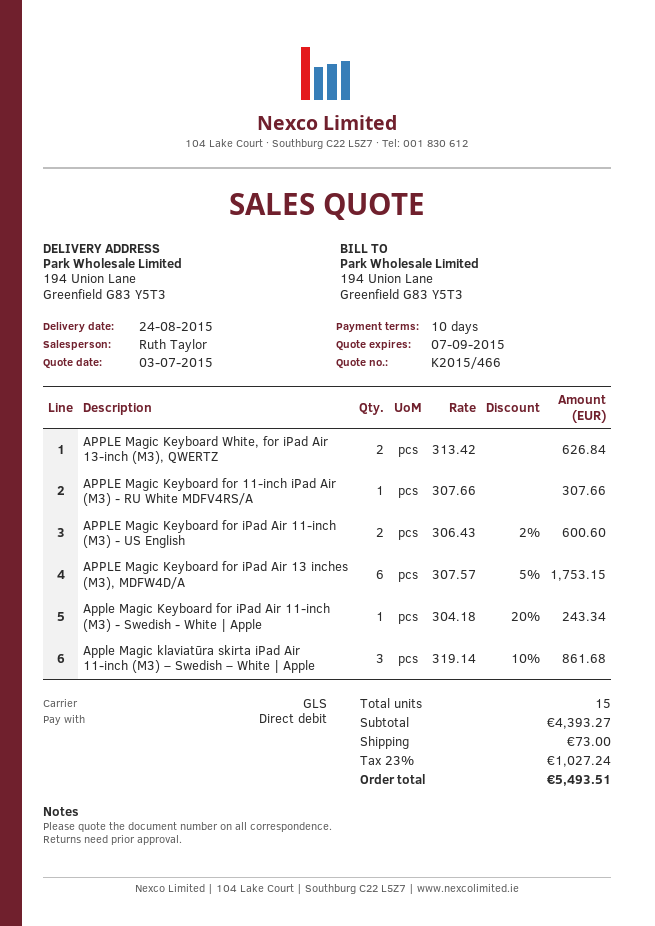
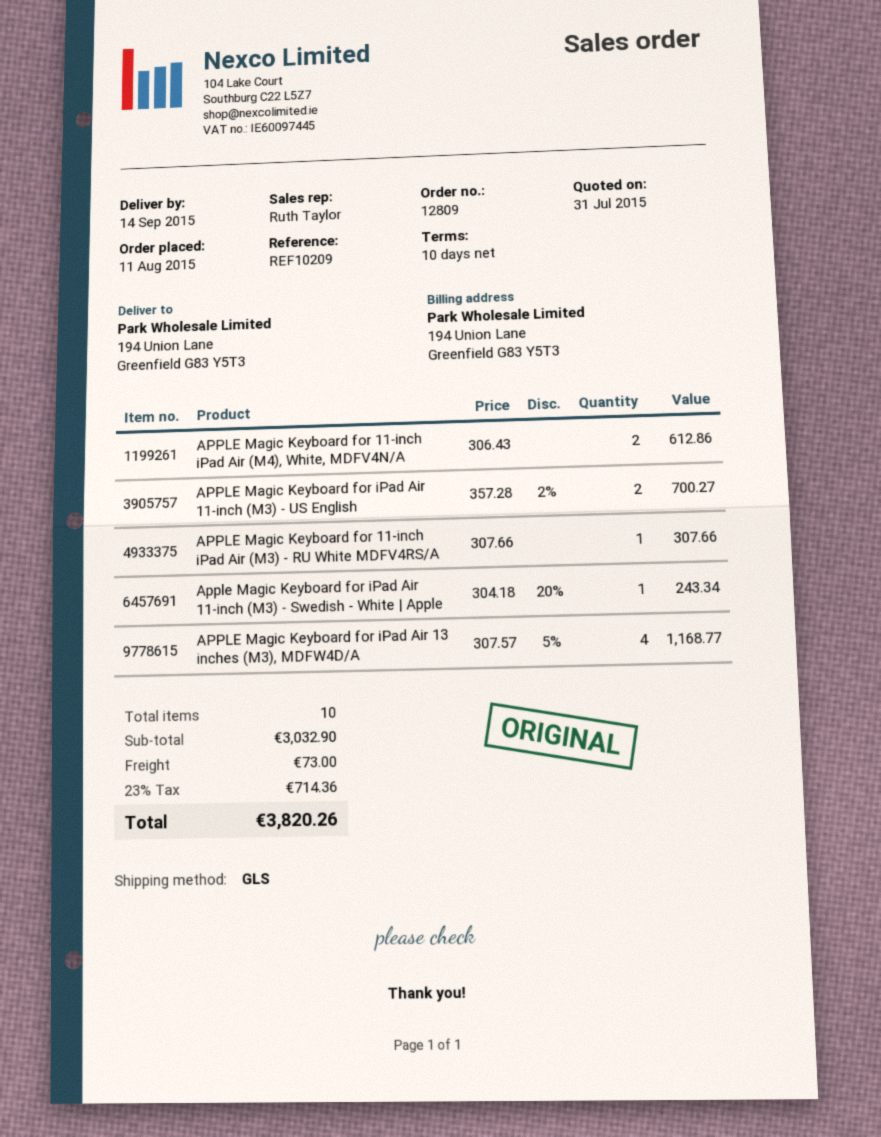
quote date: 2015-07-03 -> 2015-07-31
delivery date: 2015-08-24 -> 2015-09-14
APPLE Magic Keyboard White, for iPad Air 13-inch (M3), QWERTZ: 2 x 313.42 = 626.84 -> none
APPLE Magic Keyboard for iPad Air 11-inch (M3) - US English: 2 x 306.43 - 2% = 600.60 -> 2 x 357.28 - 2% = 700.27
APPLE Magic Keyboard for iPad Air 13 inches (M3), MDFW4D/A: 6 x 307.57 - 5% = 1753.15 -> 4 x 307.57 - 5% = 1168.77
Apple Magic klaviatūra skirta iPad Air 11-inch (M3) – Swedish – White | Apple: 3 x 319.14 - 10% = 861.68 -> none
APPLE Magic Keyboard for 11-inch iPad Air (M4), White, MDFV4N/A: none -> 2 x 306.43 = 612.86
total quantity: 15 -> 10
subtotal: 4393.27 -> 3032.90
tax: 23% = 1027.24 -> 23% = 714.36
total: 5493.51 -> 3820.26

